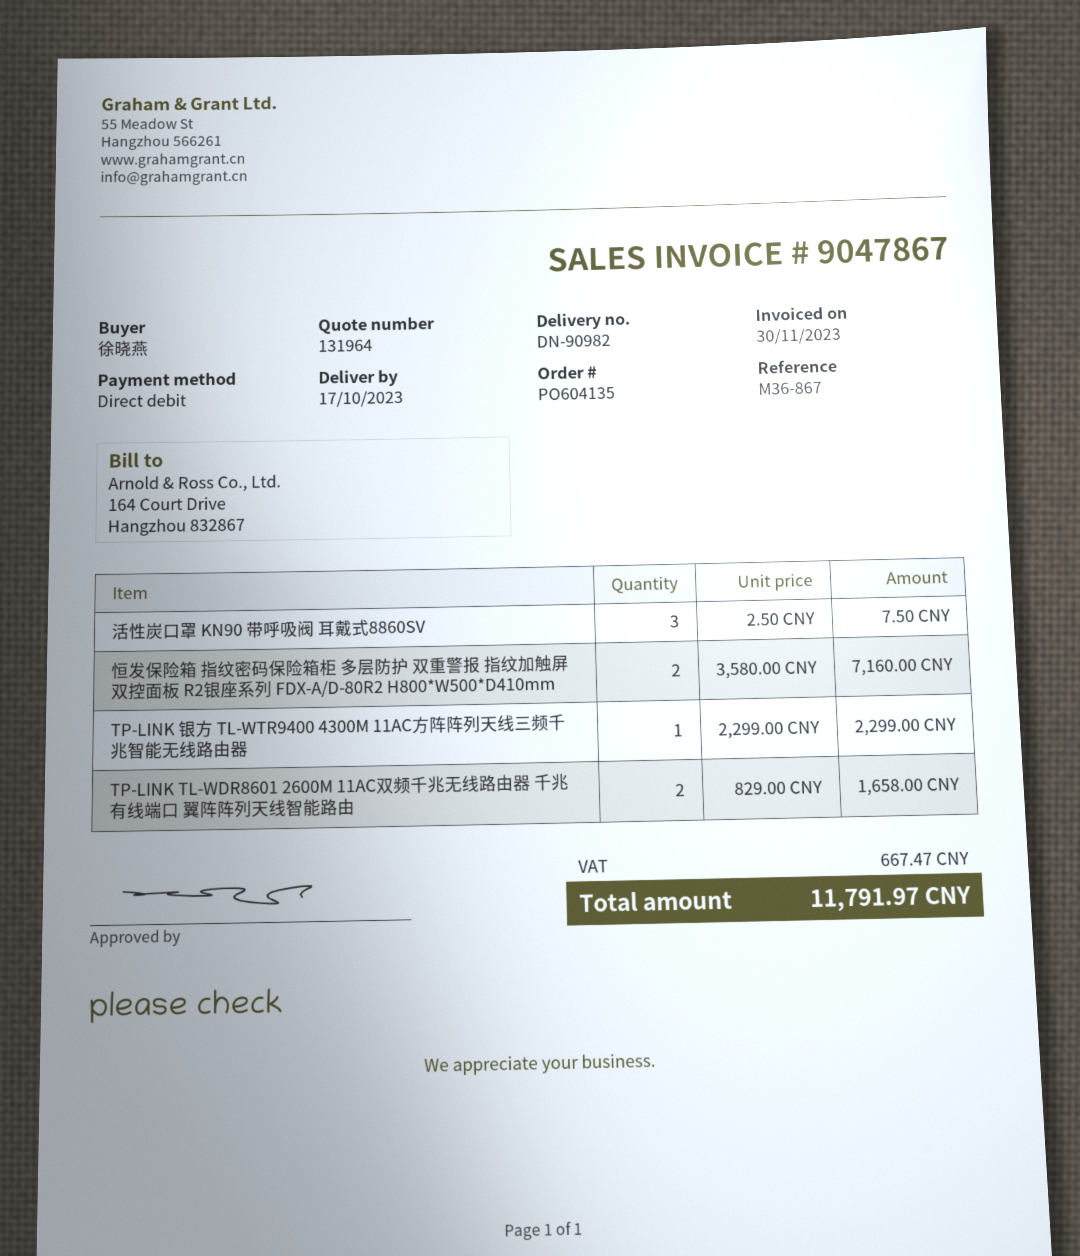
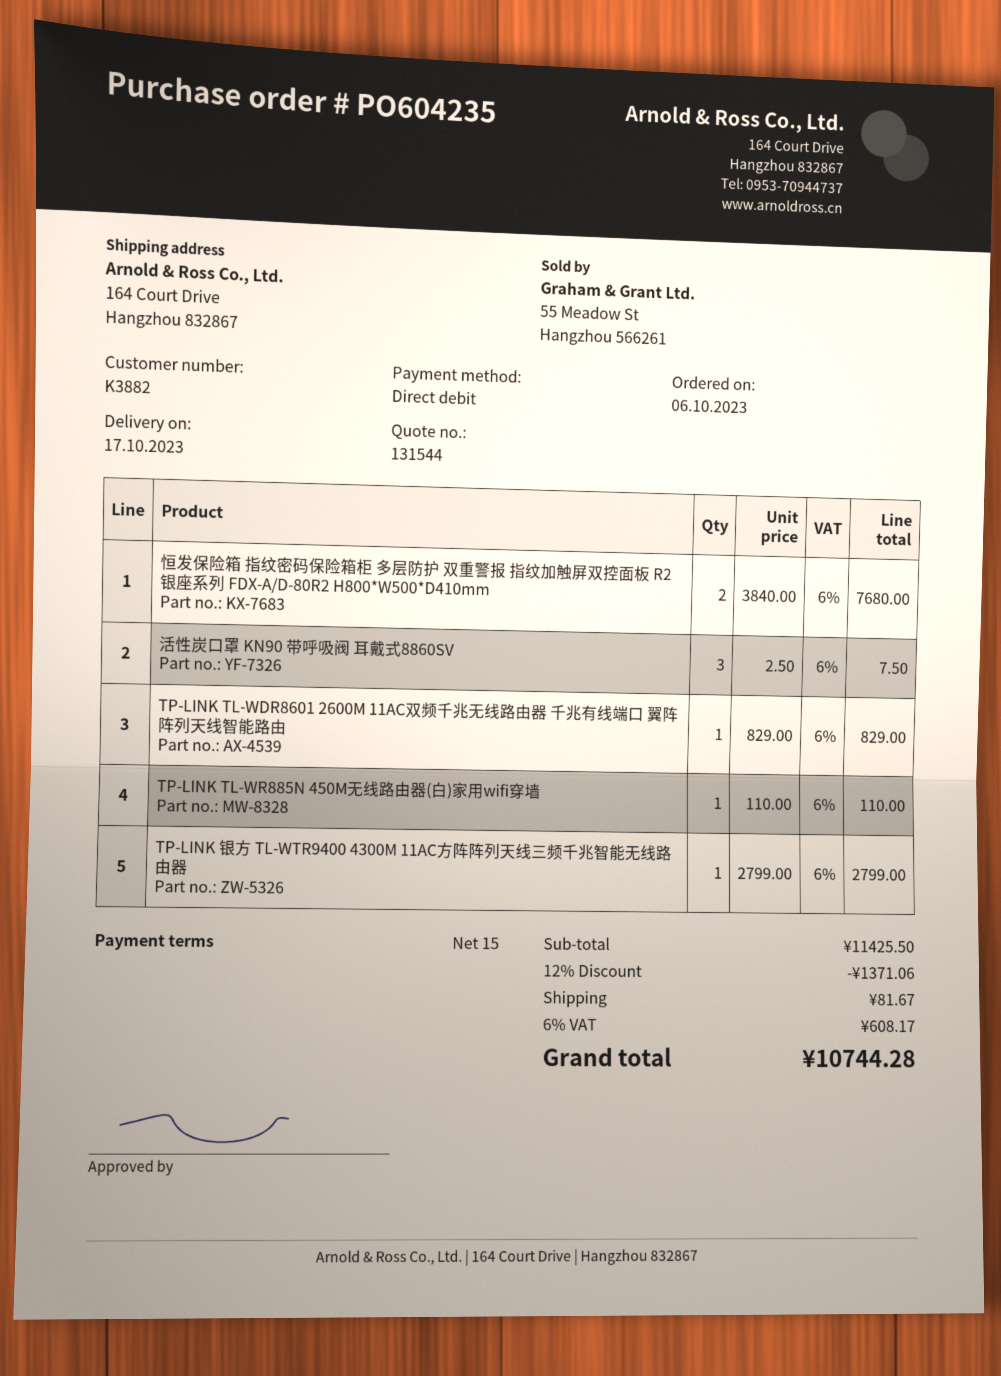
quote number: 131964 -> 131544
order number: PO604135 -> PO604235
恒发保险箱 指纹密码保险箱柜 多层防护 双重警报 指纹加触屏双控面板 R2银座系列 FDX-A/D-80R2 H800*W500*D410mm: 2 x 3580.00 = 7160.00 -> 2 x 3840.00 = 7680.00
TP-LINK 银方 TL-WTR9400 4300M 11AC方阵阵列天线三频千兆智能无线路由器: 1 x 2299.00 = 2299.00 -> 1 x 2799.00 = 2799.00
TP-LINK TL-WDR8601 2600M 11AC双频千兆无线路由器 千兆有线端口 翼阵阵列天线智能路由: 2 x 829.00 = 1658.00 -> 1 x 829.00 = 829.00
TP-LINK TL-WR885N 450M无线路由器(白)家用wifi穿墙: none -> 1 x 110.00 = 110.00
discount: none -> 12% = 1371.06
shipping: none -> 81.67
tax: 667.47 -> 608.17
total: 11791.97 -> 10744.28

